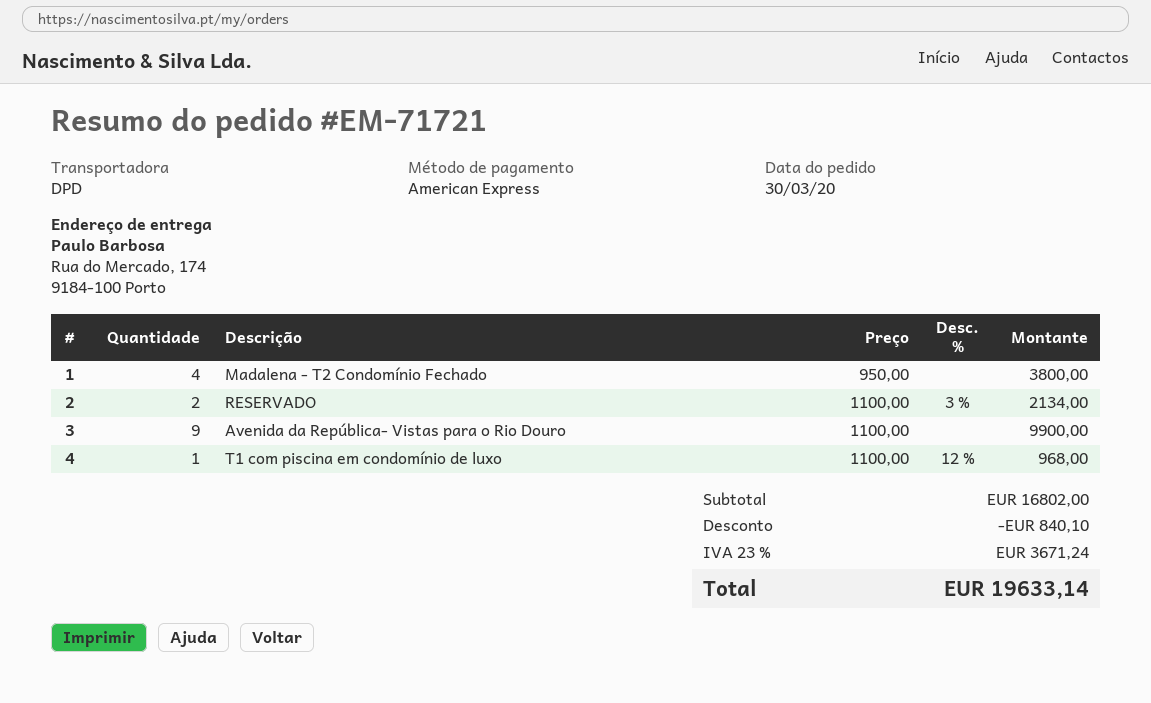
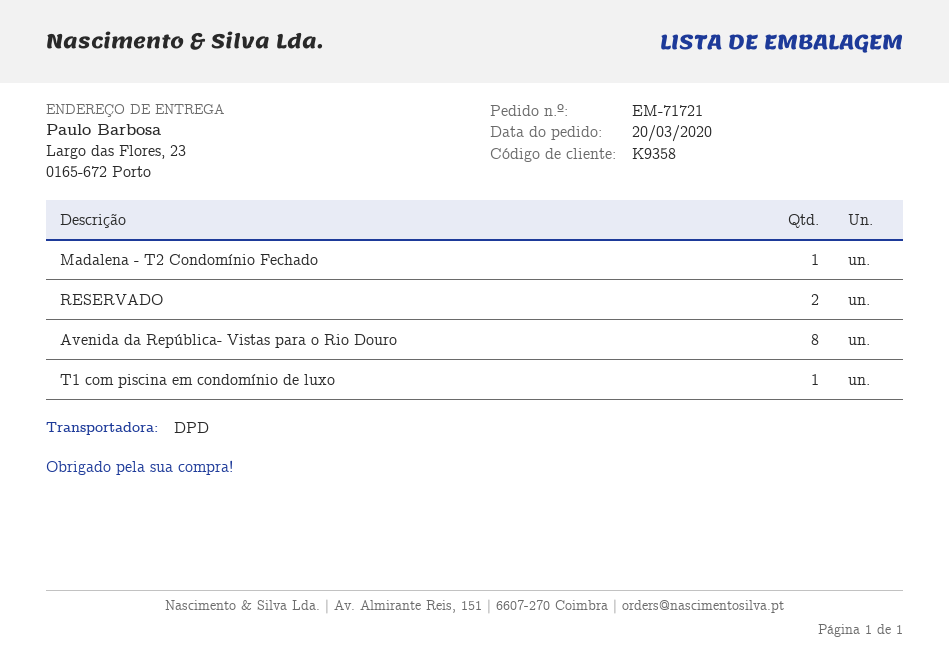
order date: 2020-03-30 -> 2020-03-20
ship to: Rua do Mercado, 174, 9184-100 Porto -> Largo das Flores, 23, 0165-672 Porto
Madalena - T2 Condomínio Fechado: 4 -> 1
Avenida da República- Vistas para o Rio Douro: 9 -> 8

